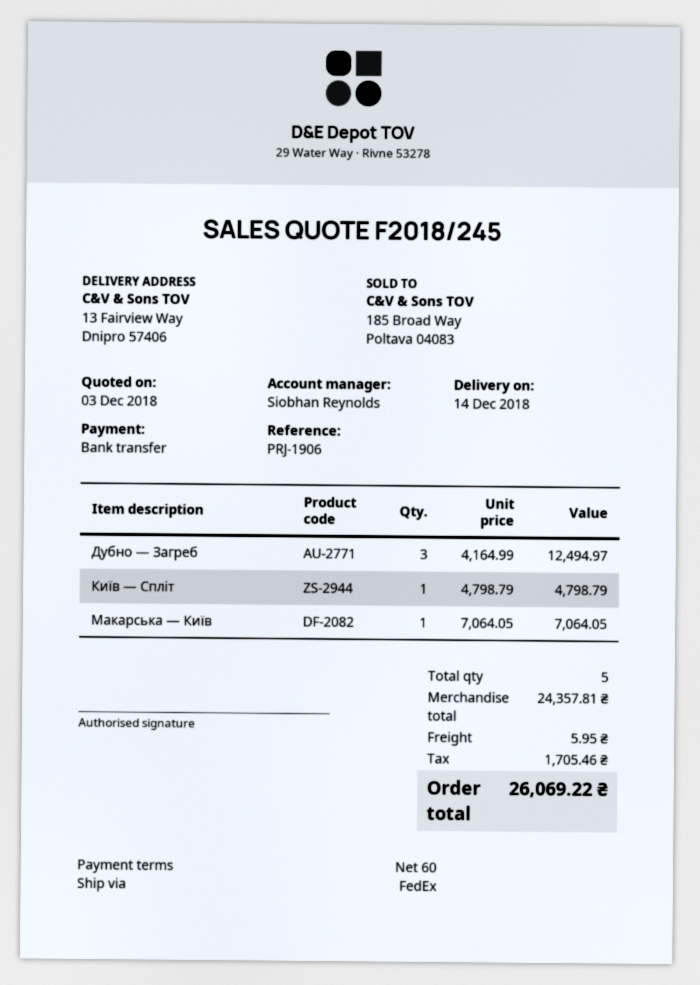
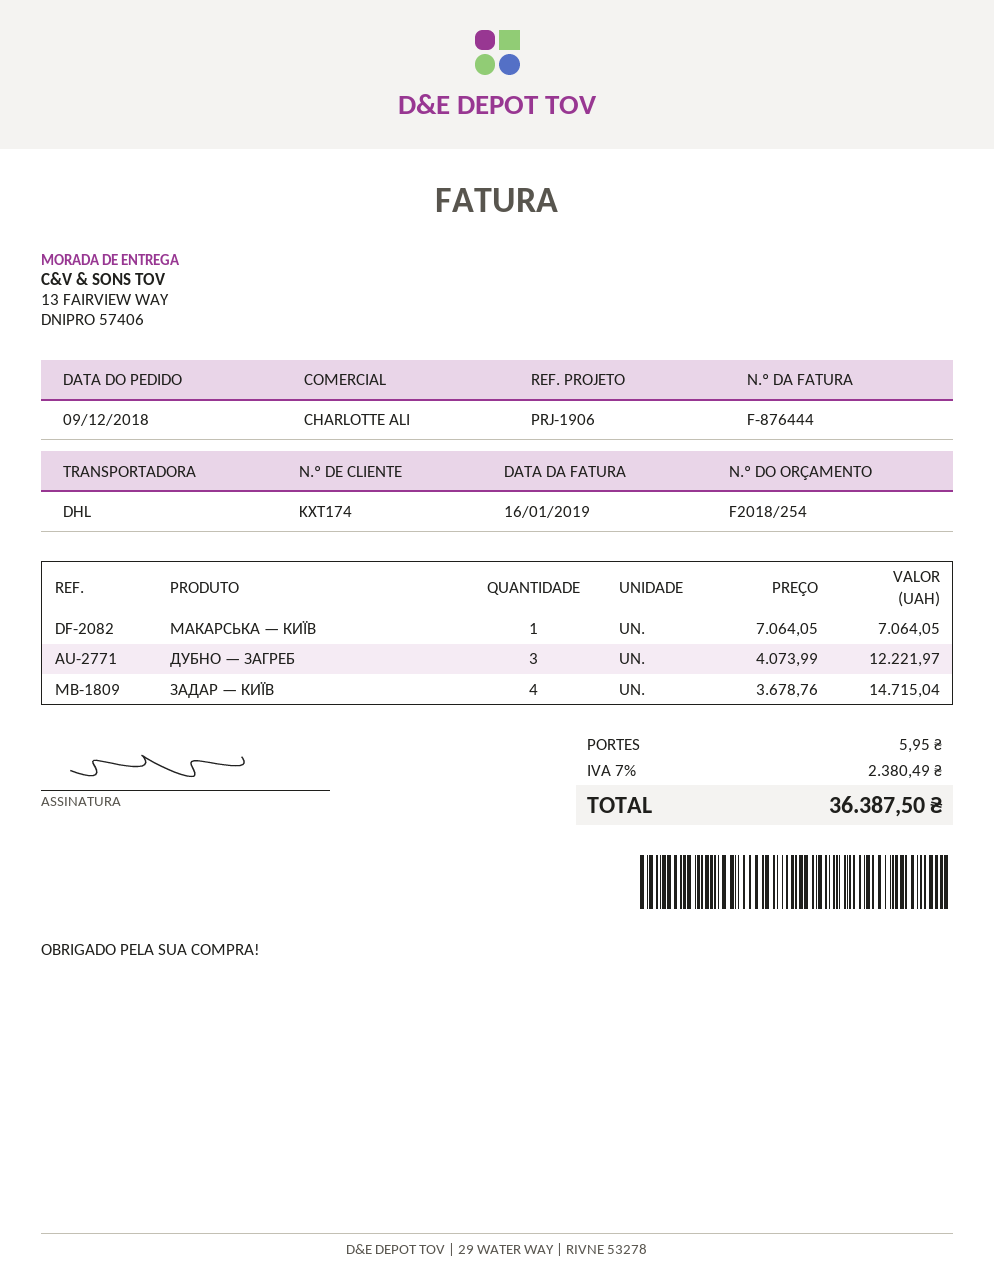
quote number: F2018/245 -> F2018/254
sales rep: Siobhan Reynolds -> CHARLOTTE ALI
shipping method: FedEx -> DHL
Дубно — Загреб: 3 x 4164.99 = 12494.97 -> 3 x 4073.99 = 12221.97
Київ — Спліт: 1 x 4798.79 = 4798.79 -> none
ЗАДАР — КИЇВ: none -> 4 x 3678.76 = 14715.04
tax: 1705.46 -> 2380.49
total: 26069.22 -> 36387.50

